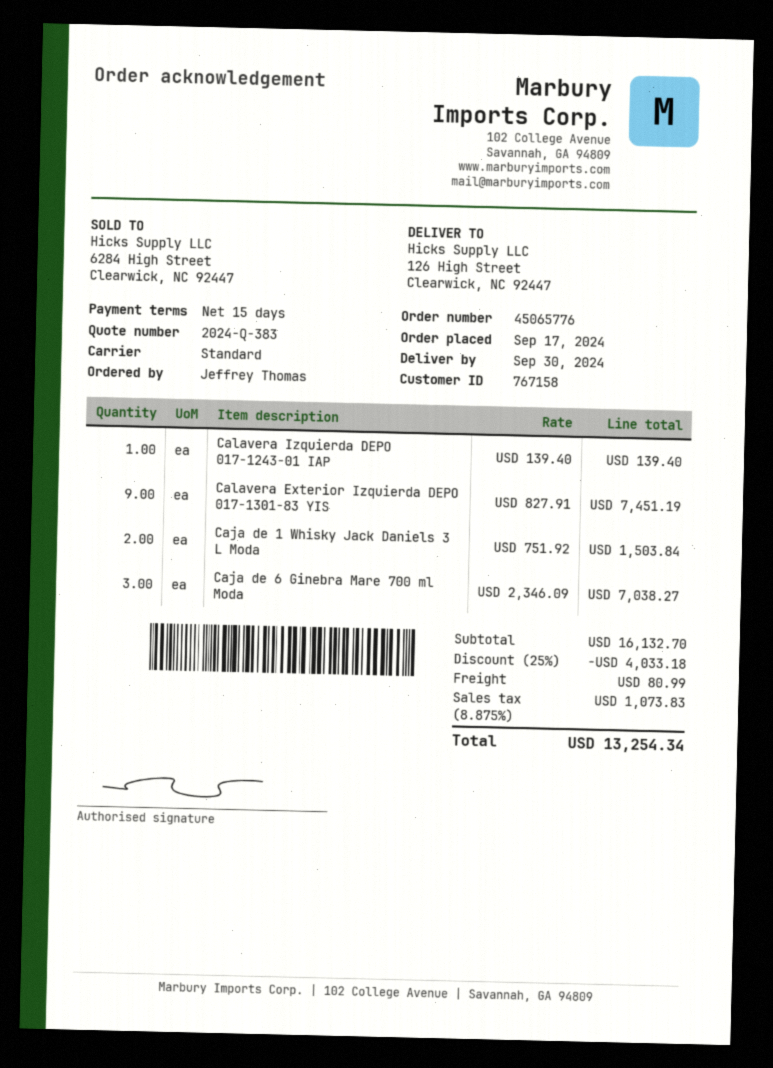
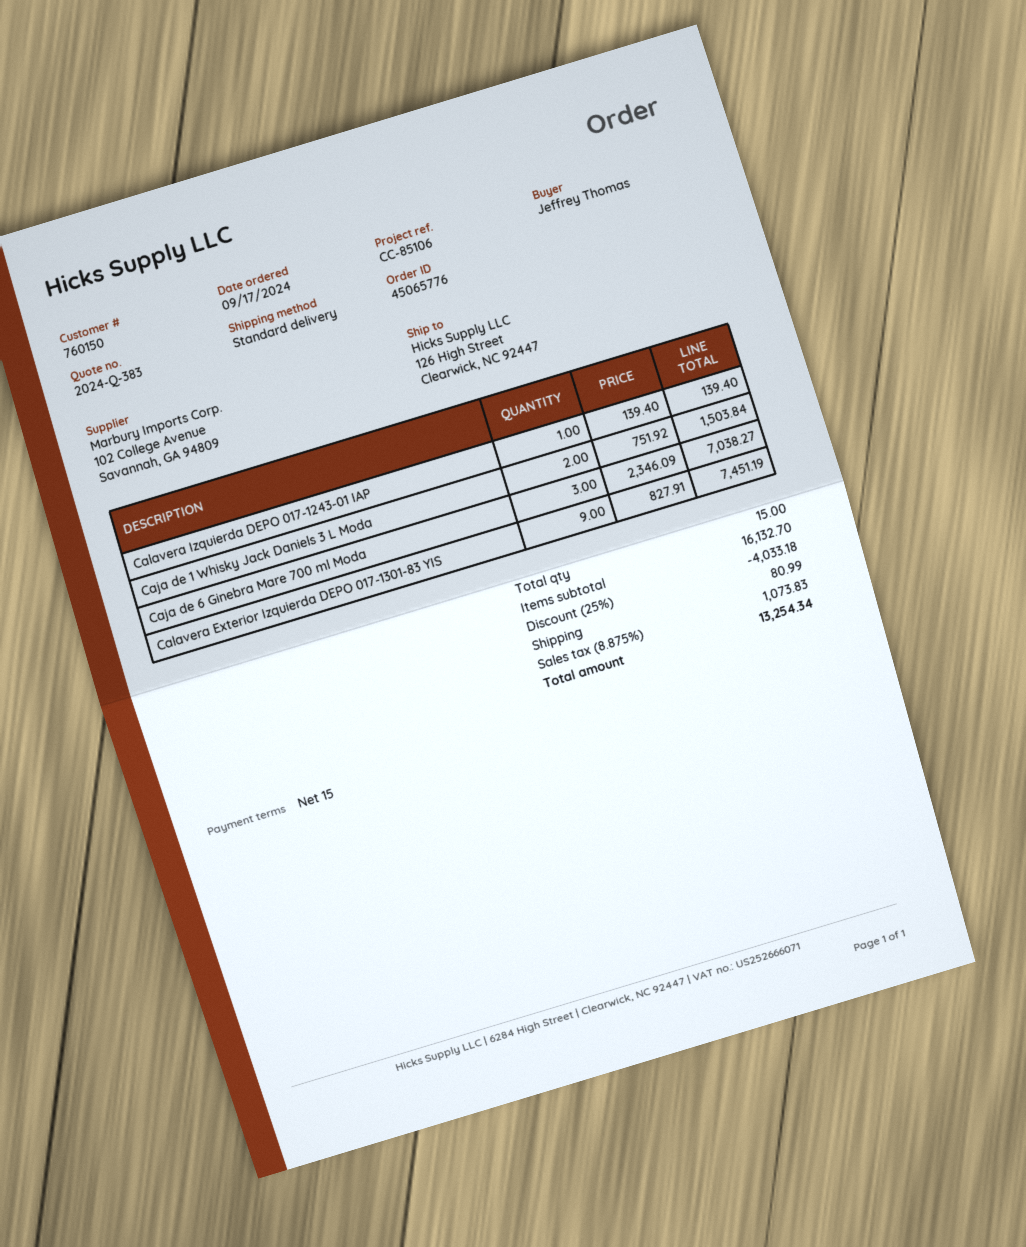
customer number: 767158 -> 760150

